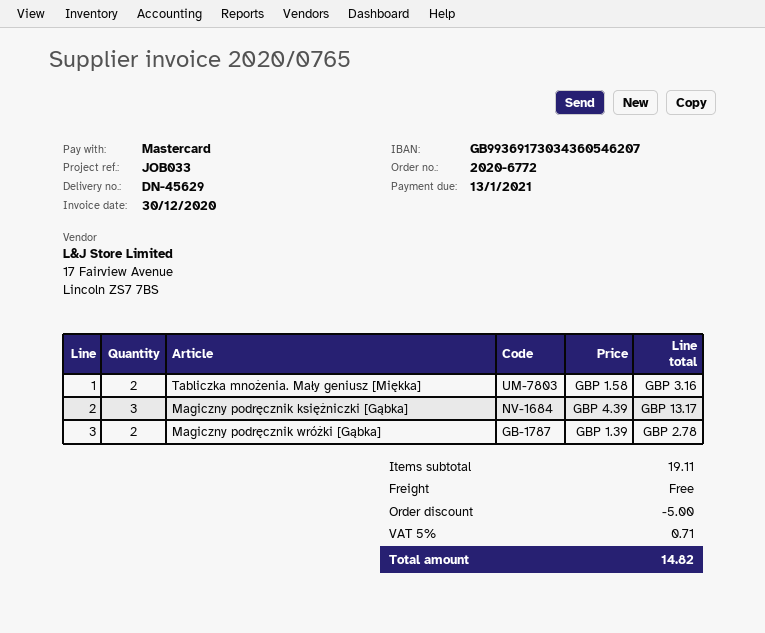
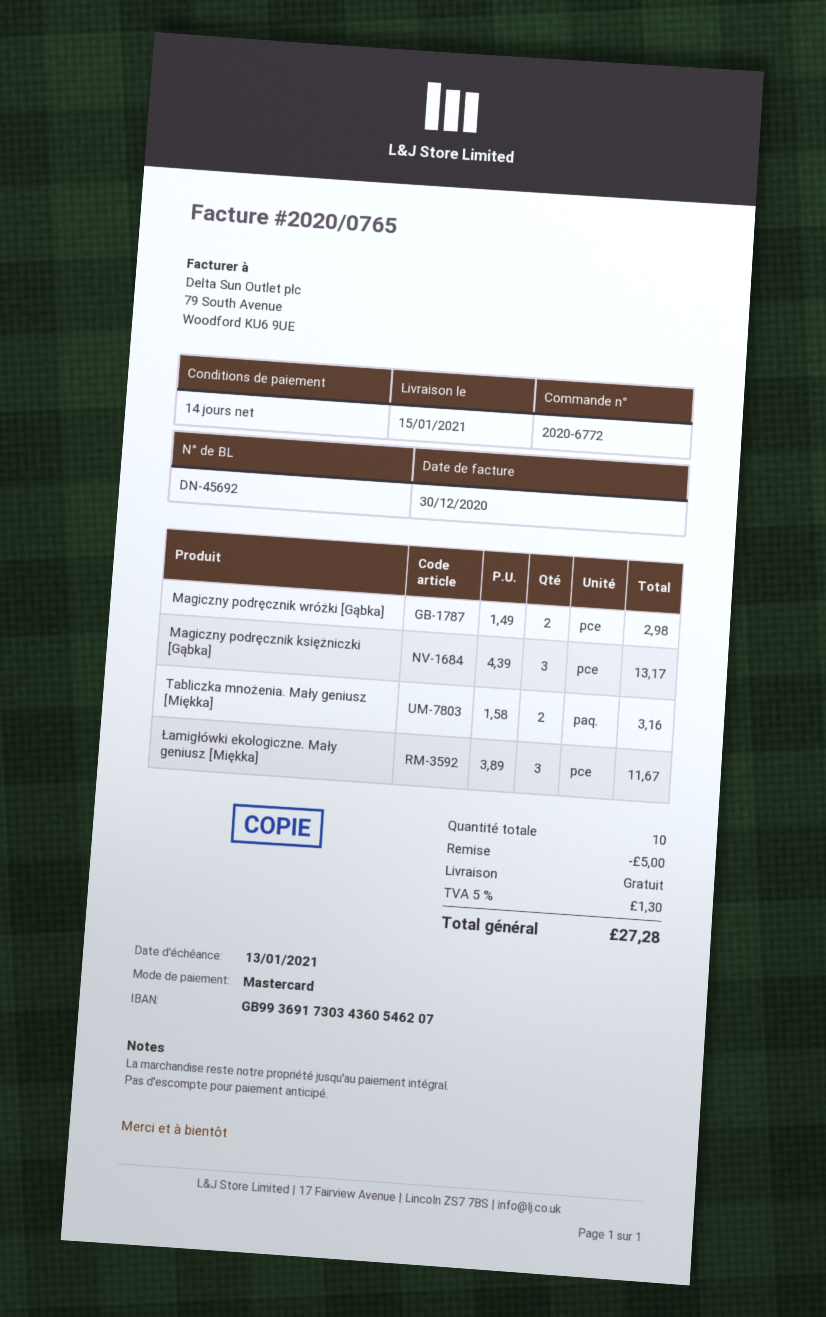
delivery note number: DN-45629 -> DN-45692
Magiczny podręcznik wróżki [Gąbka]: 2 x 1.39 = 2.78 -> 2 x 1.49 = 2.98
Łamigłówki ekologiczne. Mały geniusz [Miękka]: none -> 3 x 3.89 = 11.67
tax: 5% = 0.71 -> 5% = 1.30
total: 14.82 -> 27.28

